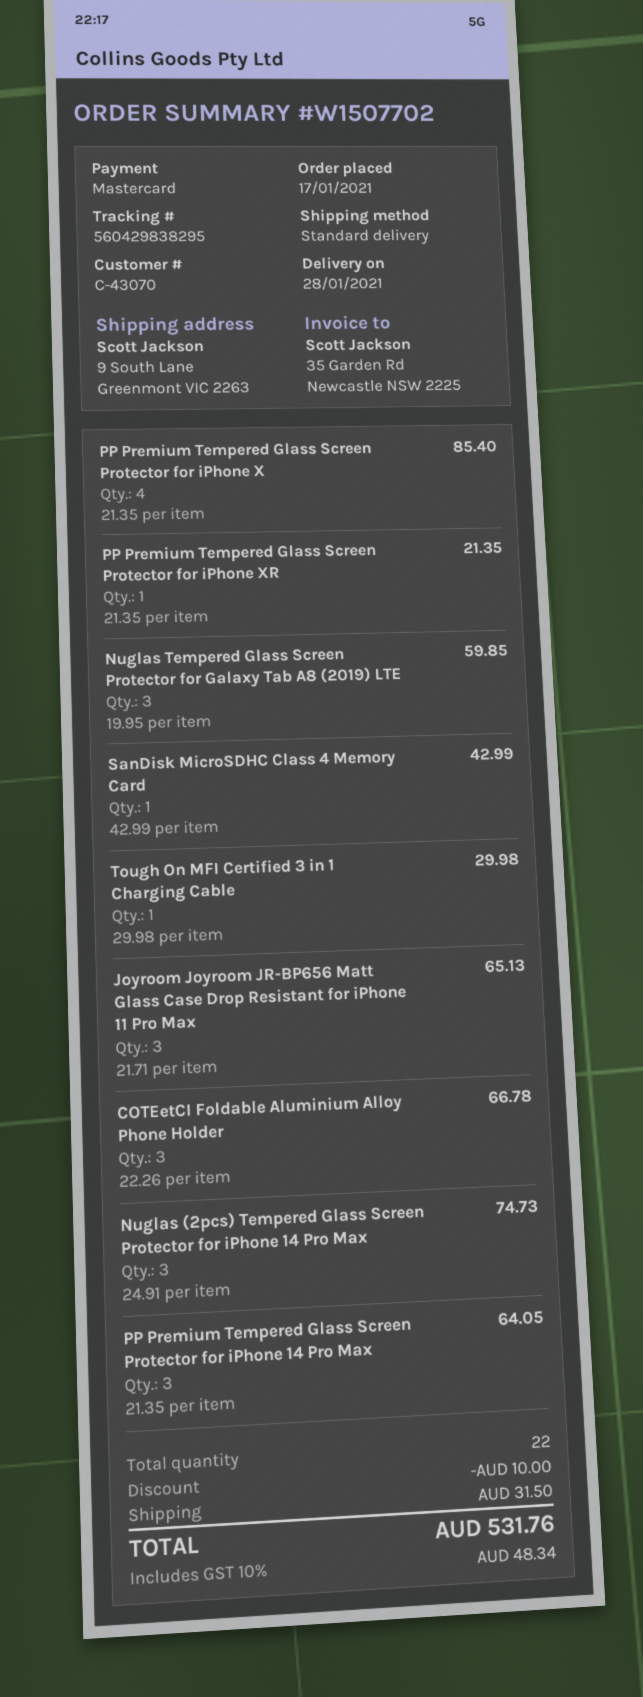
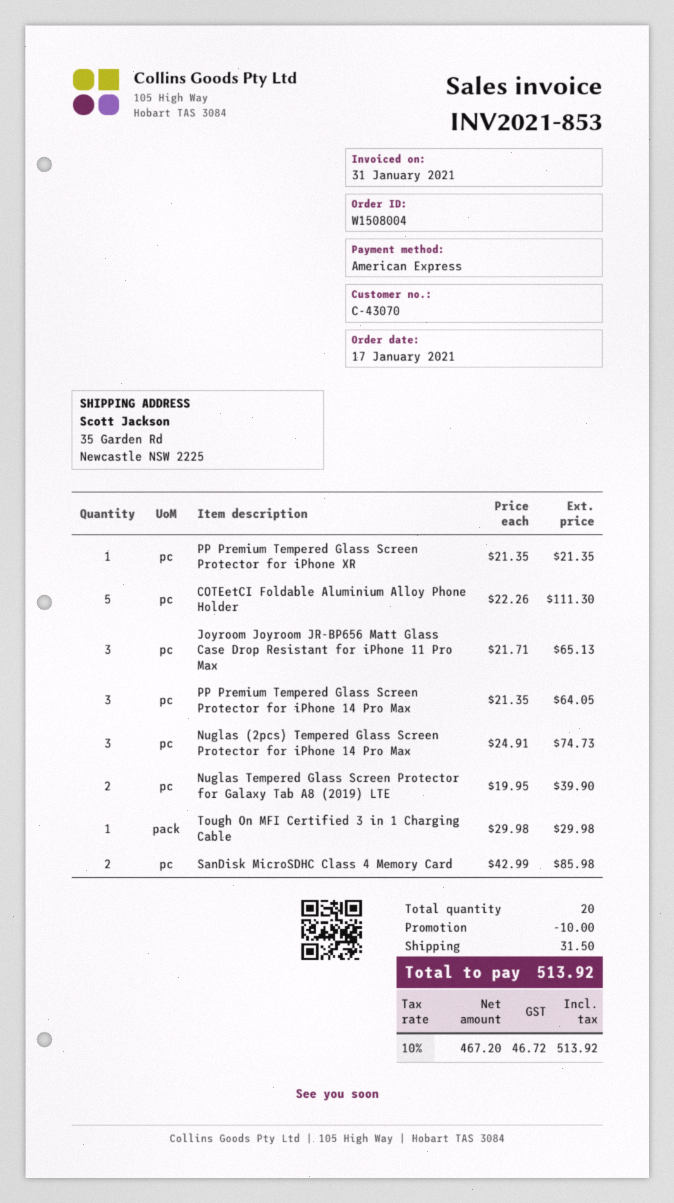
order number: W1507702 -> W1508004
payment method: Mastercard -> American Express
ship to: 9 South Lane, Greenmont VIC 2263 -> 35 Garden Rd, Newcastle NSW 2225
PP Premium Tempered Glass Screen Protector for iPhone X: 4 x 21.35 = 85.40 -> none
Nuglas Tempered Glass Screen Protector for Galaxy Tab A8 (2019) LTE: 3 x 19.95 = 59.85 -> 2 x 19.95 = 39.90
SanDisk MicroSDHC Class 4 Memory Card: 1 x 42.99 = 42.99 -> 2 x 42.99 = 85.98
COTEetCI Foldable Aluminium Alloy Phone Holder: 3 x 22.26 = 66.78 -> 5 x 22.26 = 111.30
total quantity: 22 -> 20
tax: 10% = 48.34 -> 10% = 46.72
total: 531.76 -> 513.92

